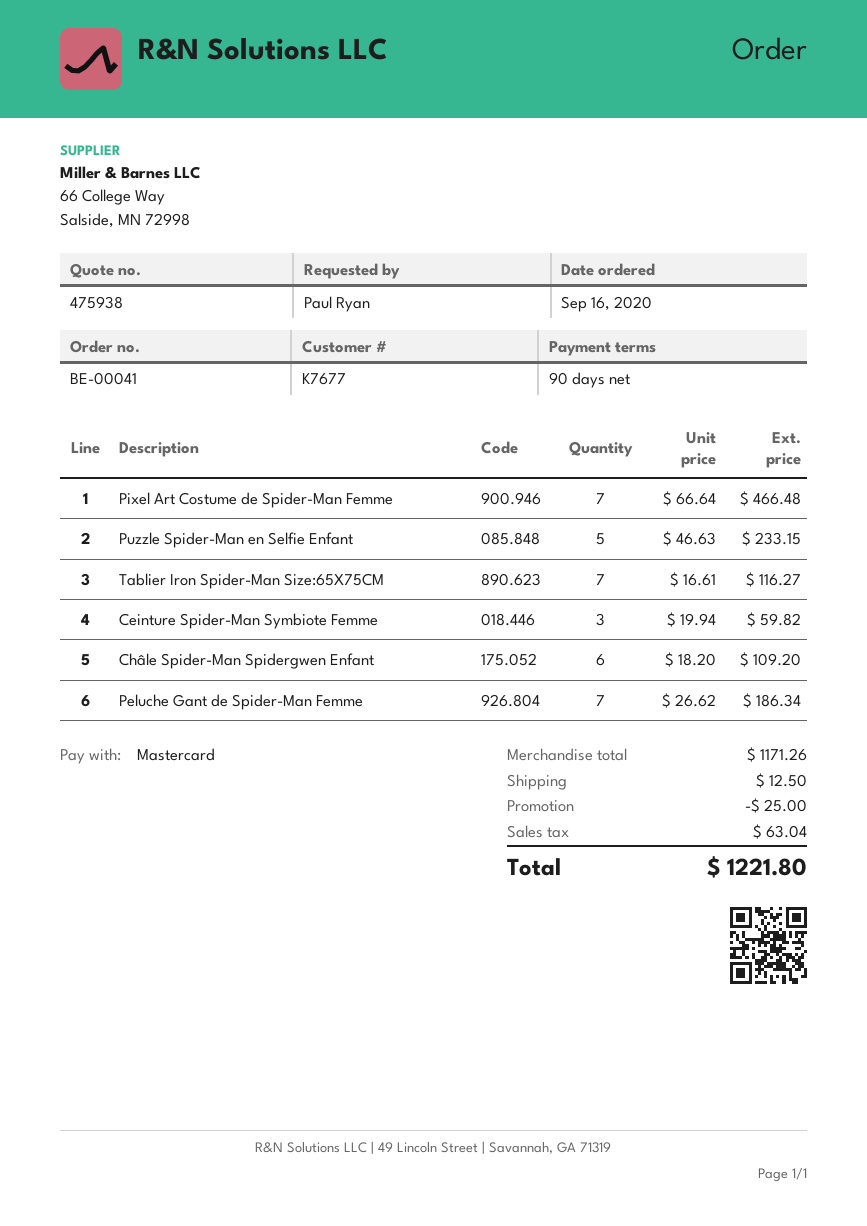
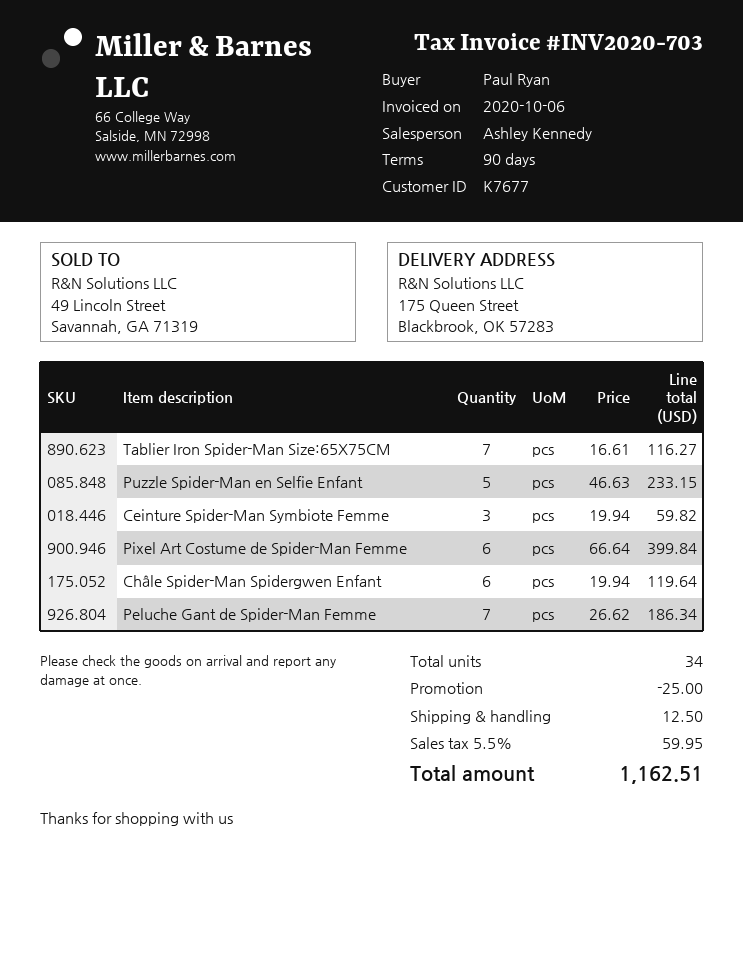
Pixel Art Costume de Spider-Man Femme: 7 x 66.64 = 466.48 -> 6 x 66.64 = 399.84
Châle Spider-Man Spidergwen Enfant: 6 x 18.20 = 109.20 -> 6 x 19.94 = 119.64
tax: 63.04 -> 59.95
total: 1221.80 -> 1162.51

